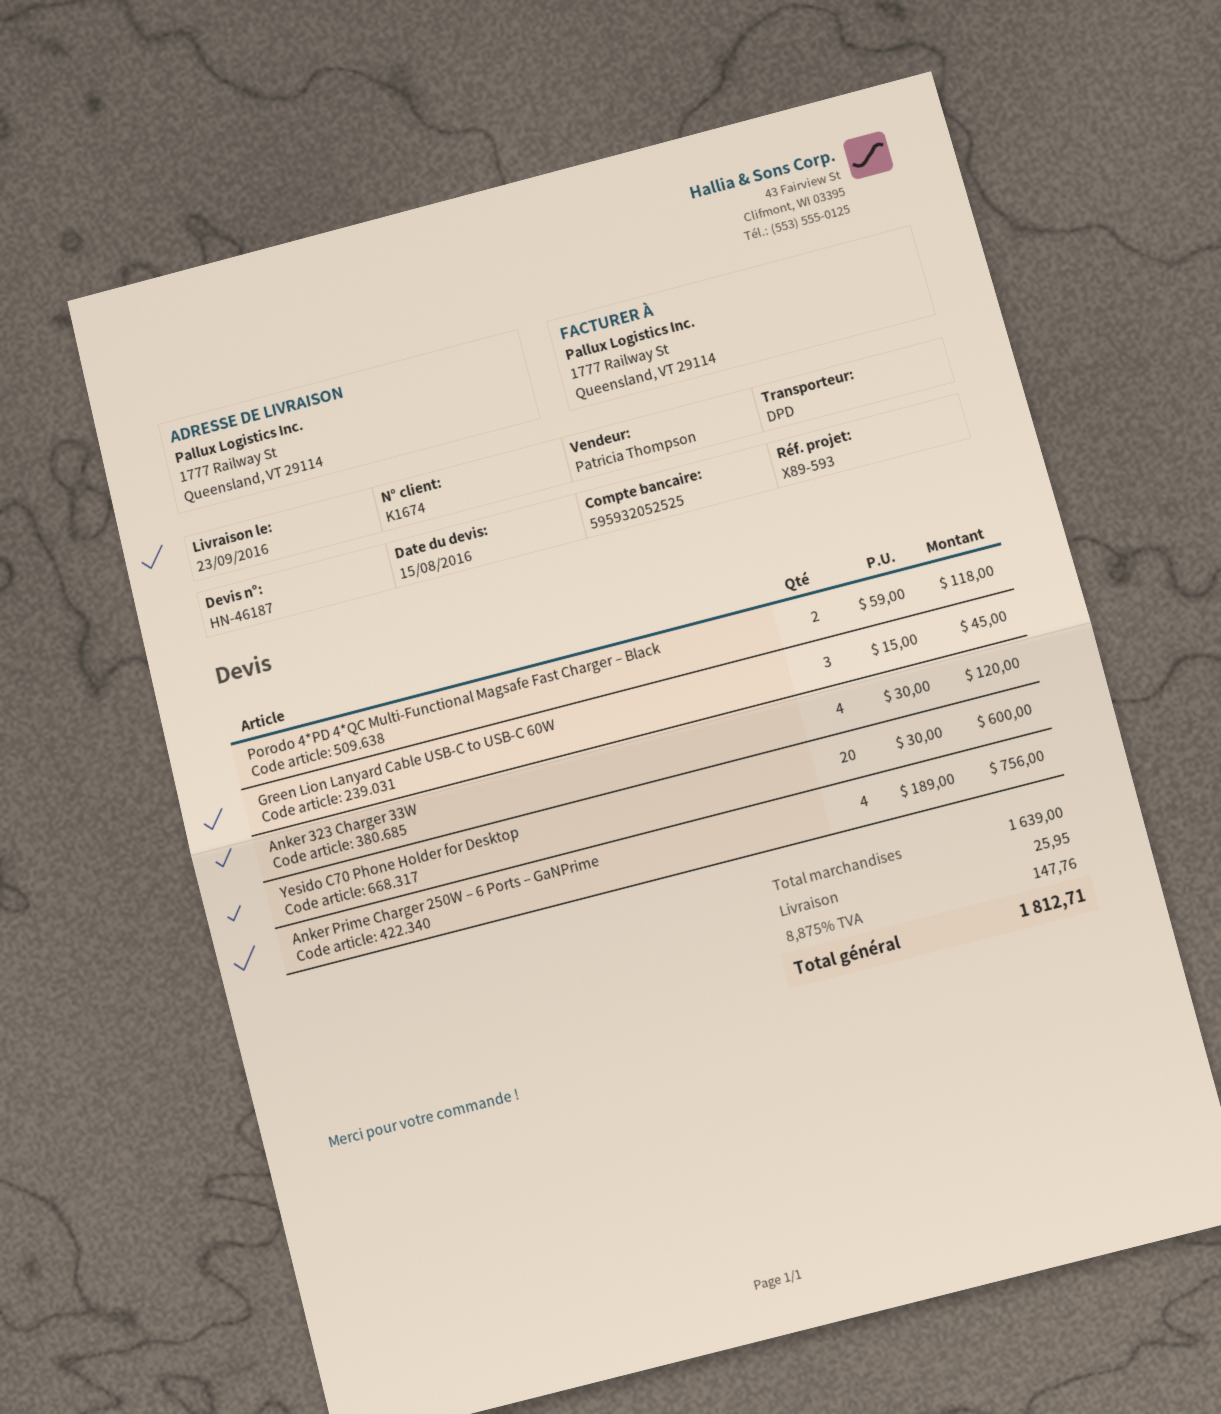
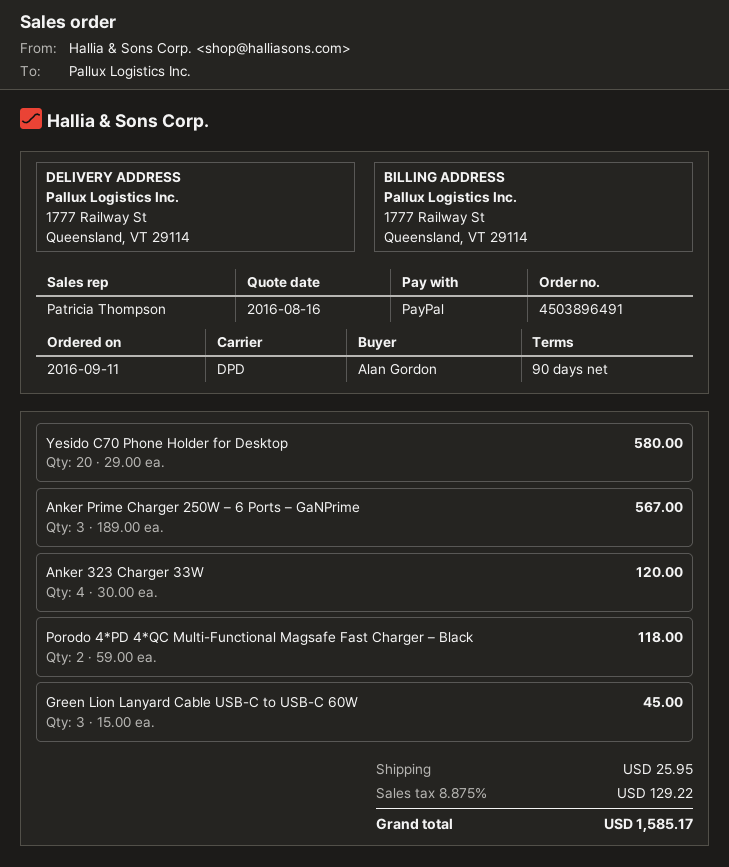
quote date: 2016-08-15 -> 2016-08-16
Yesido C70 Phone Holder for Desktop: 20 x 30.00 = 600.00 -> 20 x 29.00 = 580.00
Anker Prime Charger 250W – 6 Ports – GaNPrime: 4 x 189.00 = 756.00 -> 3 x 189.00 = 567.00
tax: 8.875% = 147.76 -> 8.875% = 129.22
total: 1812.71 -> 1585.17

